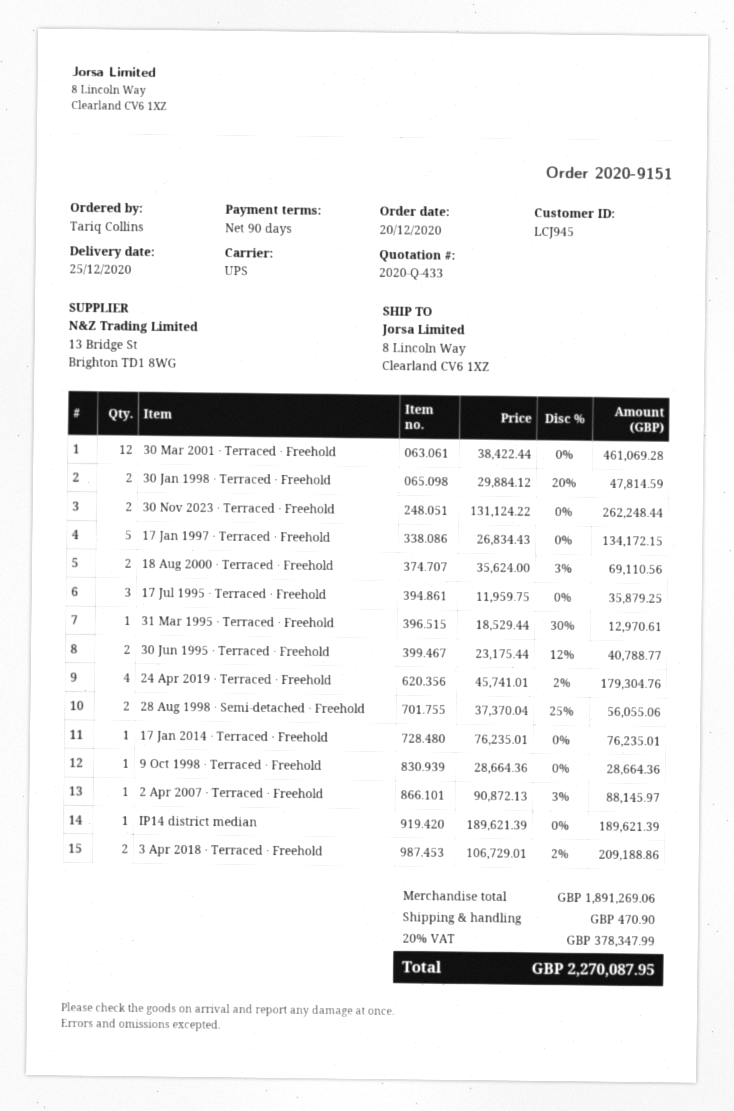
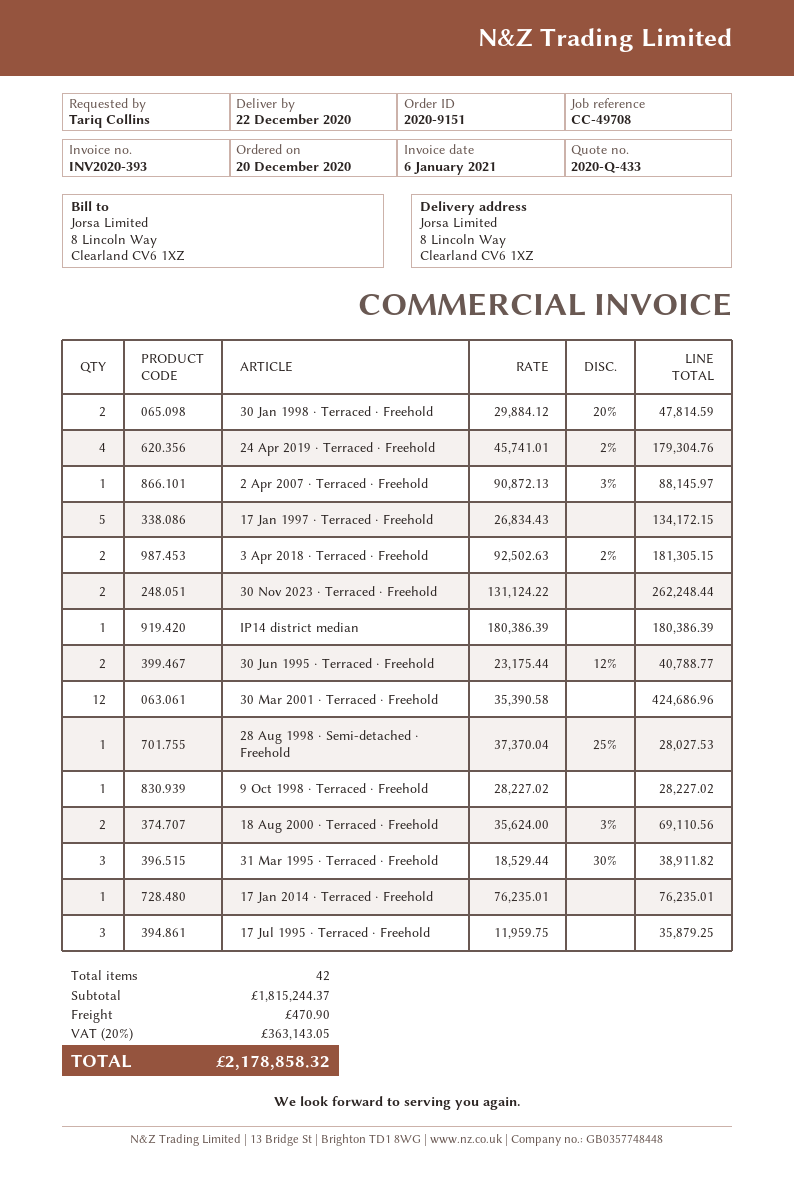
delivery date: 2020-12-25 -> 2020-12-22
30 Mar 2001 · Terraced · Freehold: 12 x 38422.44 = 461069.28 -> 12 x 35390.58 = 424686.96
31 Mar 1995 · Terraced · Freehold: 1 x 18529.44 - 30% = 12970.61 -> 3 x 18529.44 - 30% = 38911.82
28 Aug 1998 · Semi-detached · Freehold: 2 x 37370.04 - 25% = 56055.06 -> 1 x 37370.04 - 25% = 28027.53
9 Oct 1998 · Terraced · Freehold: 1 x 28664.36 = 28664.36 -> 1 x 28227.02 = 28227.02
IP14 district median: 1 x 189621.39 = 189621.39 -> 1 x 180386.39 = 180386.39
3 Apr 2018 · Terraced · Freehold: 2 x 106729.01 - 2% = 209188.86 -> 2 x 92502.63 - 2% = 181305.15
subtotal: 1891269.06 -> 1815244.37
tax: 20% = 378347.99 -> 20% = 363143.05
total: 2270087.95 -> 2178858.32

